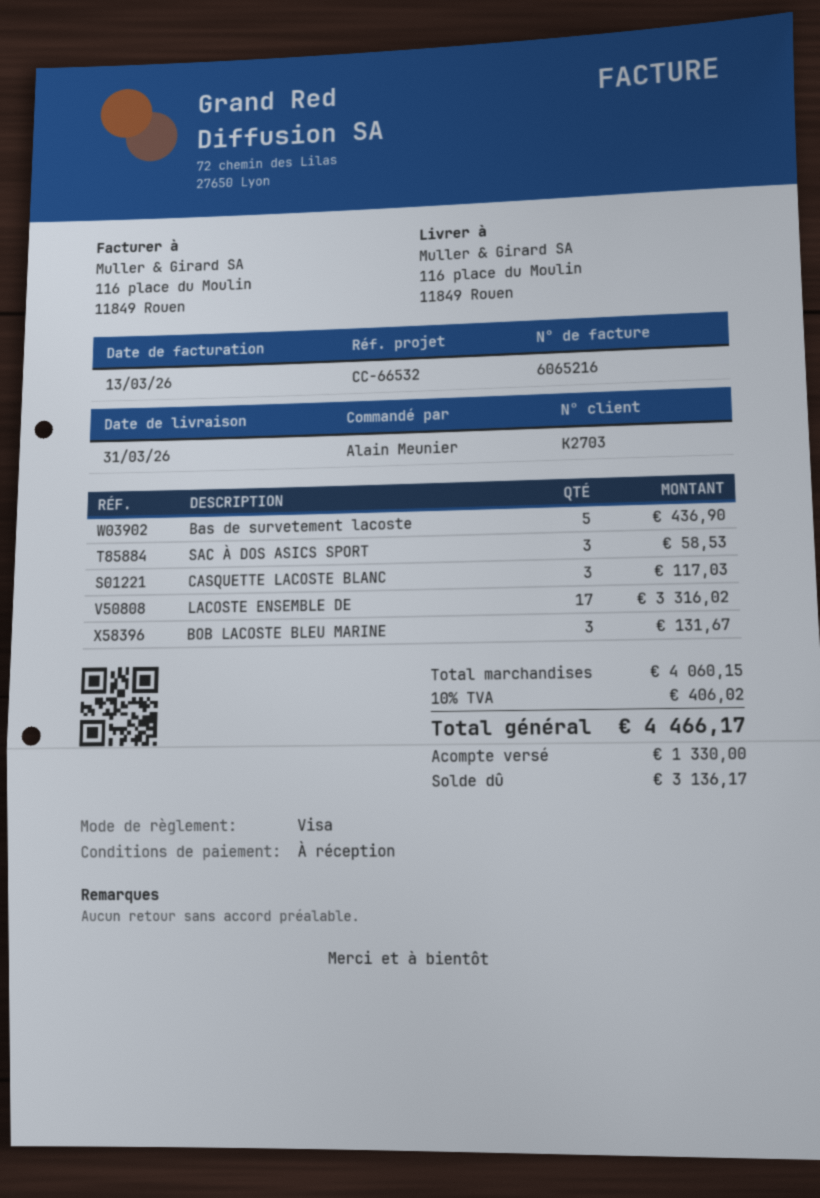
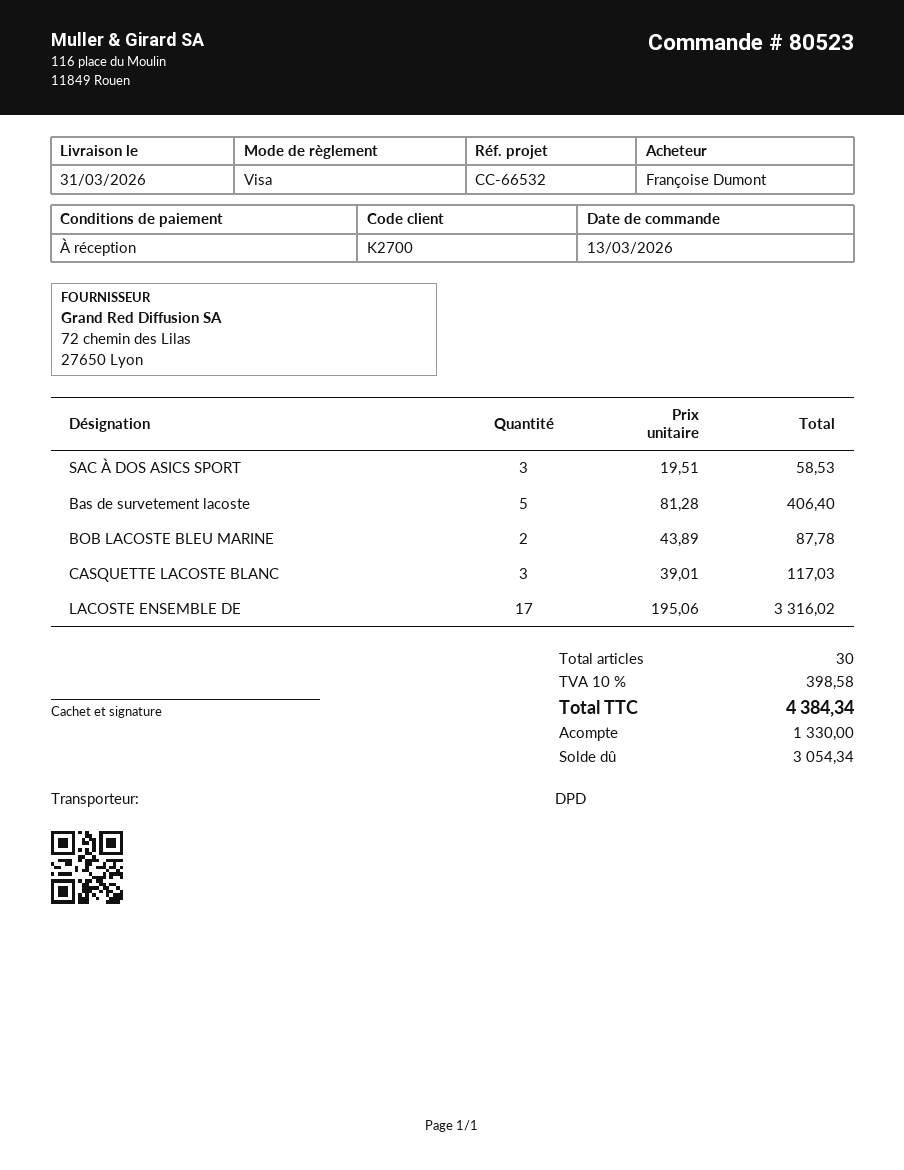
customer number: K2703 -> K2700
ordered by: Alain Meunier -> Françoise Dumont
Bas de survetement lacoste: 5 for 436.90 -> 5 for 406.40
BOB LACOSTE BLEU MARINE: 3 for 131.67 -> 2 for 87.78
tax: 10% = 406.02 -> 10% = 398.58
total: 4466.17 -> 4384.34
balance: 3136.17 -> 3054.34

